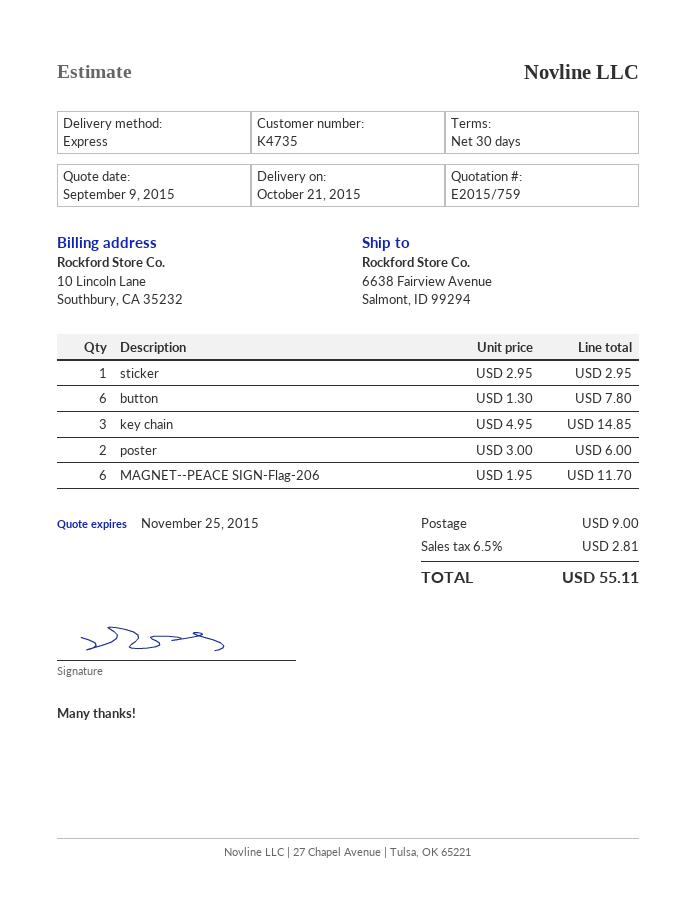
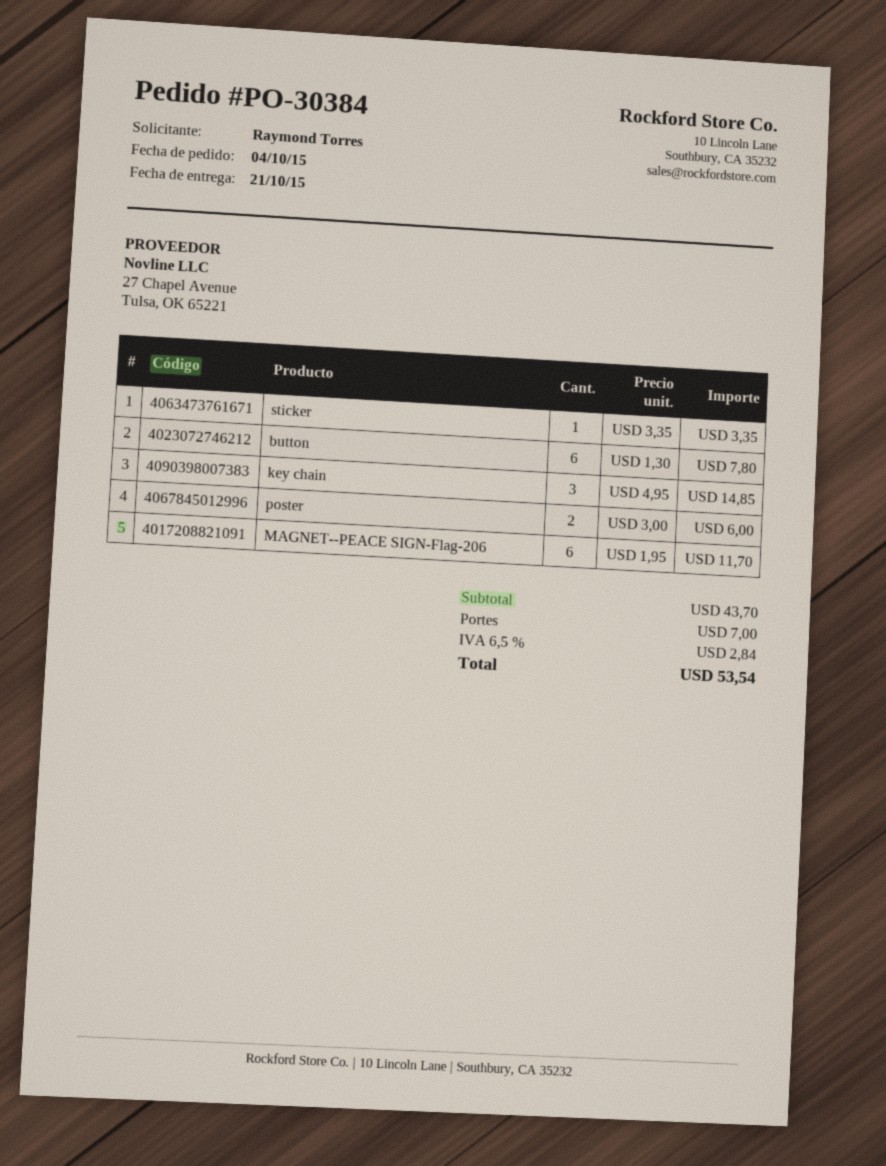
sticker: 1 x 2.95 = 2.95 -> 1 x 3.35 = 3.35
shipping: 9.00 -> 7.00
tax: 6.5% = 2.81 -> 6.5% = 2.84
total: 55.11 -> 53.54

